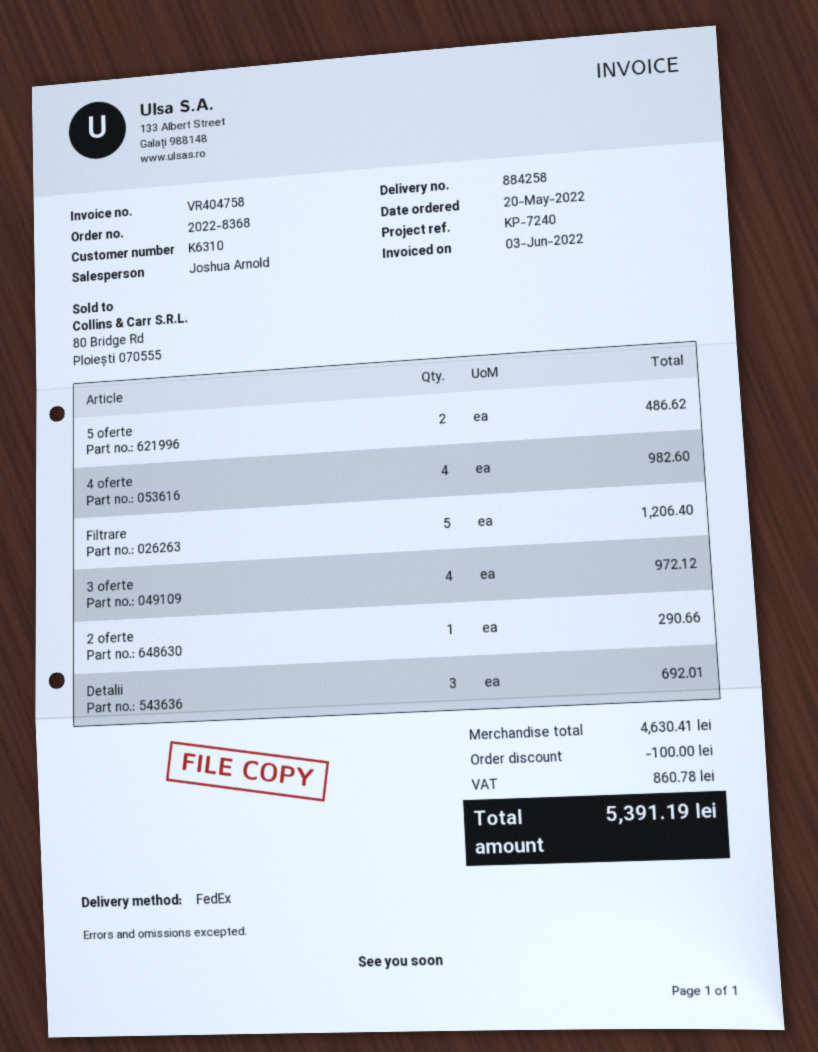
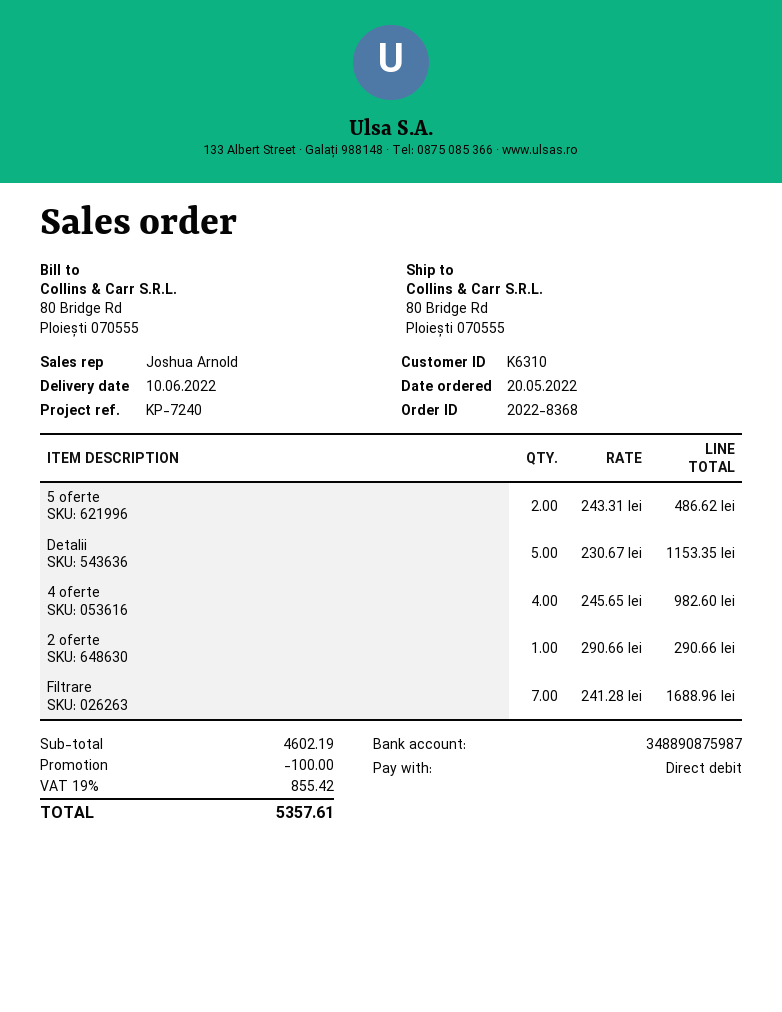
Filtrare: 5 for 1206.40 -> 7 for 1688.96
3 oferte: 4 for 972.12 -> none
Detalii: 3 for 692.01 -> 5 for 1153.35
subtotal: 4630.41 -> 4602.19
tax: 860.78 -> 855.42
total: 5391.19 -> 5357.61

